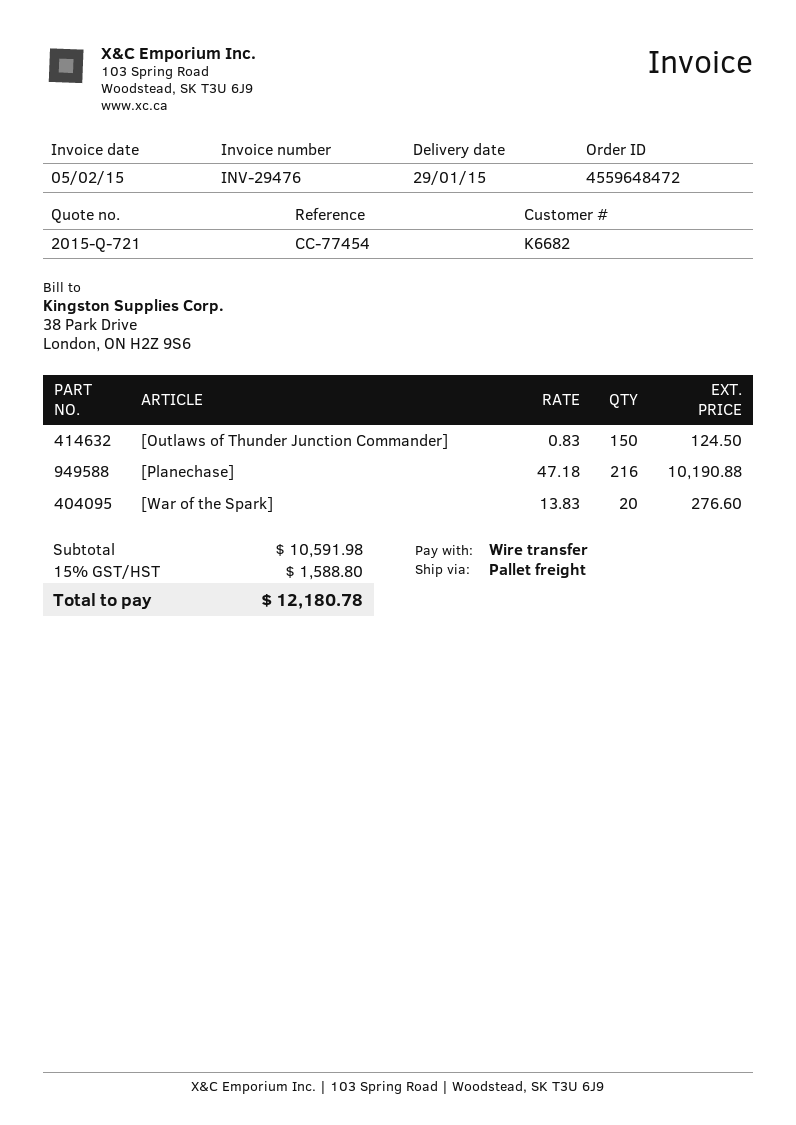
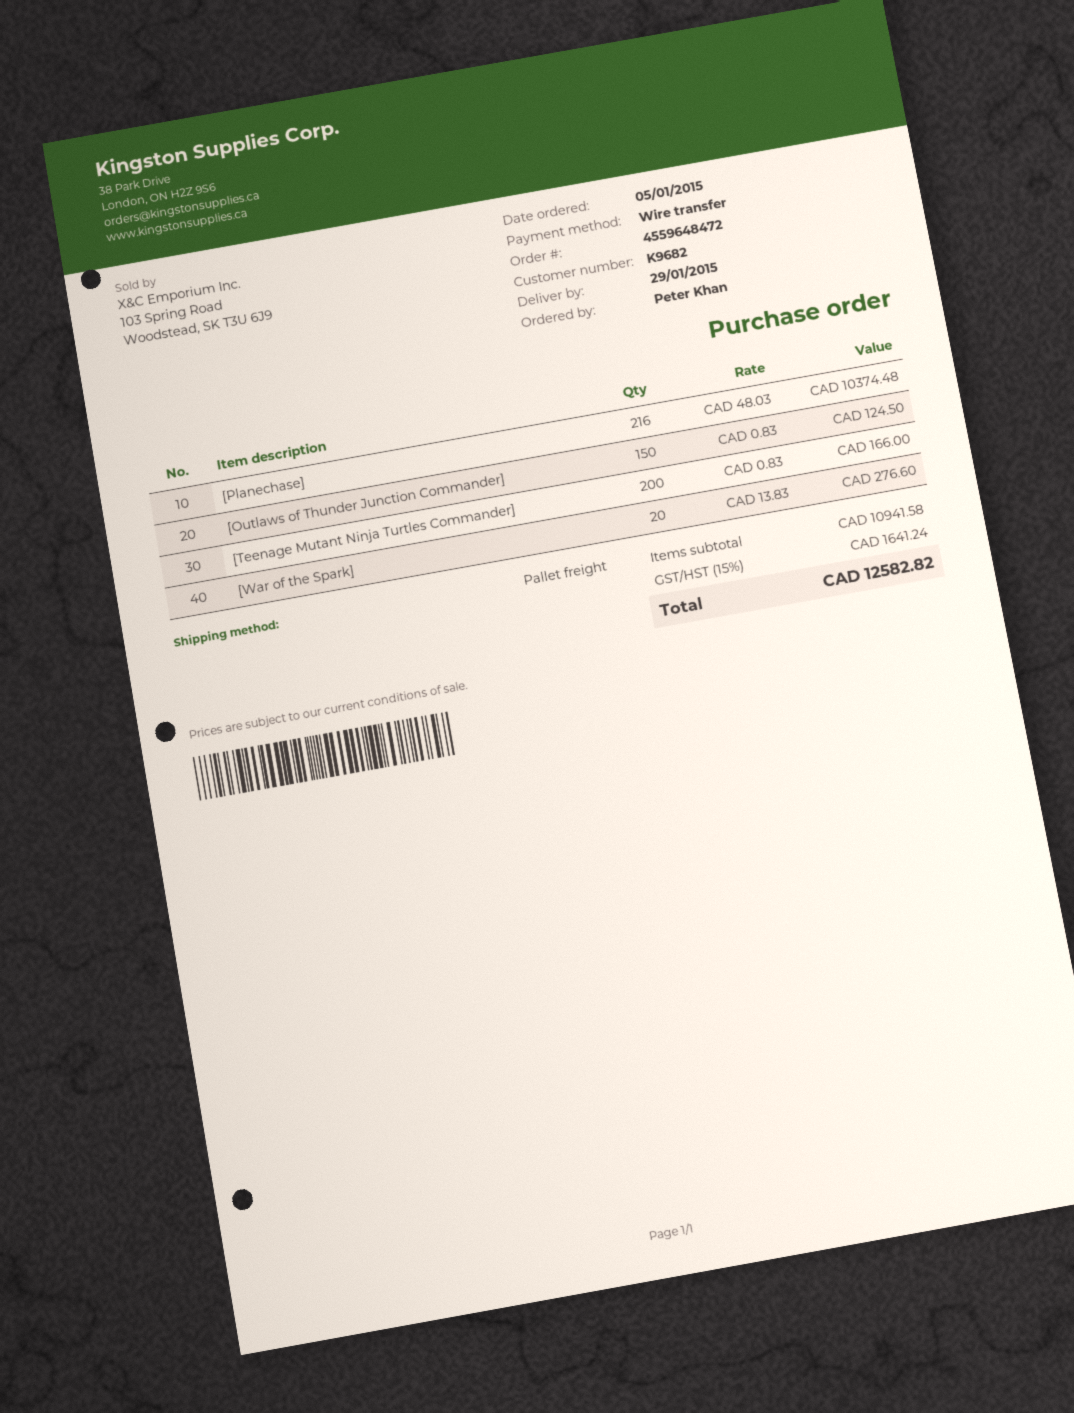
customer number: K6682 -> K9682
[Planechase]: 216 x 47.18 = 10190.88 -> 216 x 48.03 = 10374.48
[Teenage Mutant Ninja Turtles Commander]: none -> 200 x 0.83 = 166.00
subtotal: 10591.98 -> 10941.58
tax: 15% = 1588.80 -> 15% = 1641.24
total: 12180.78 -> 12582.82

